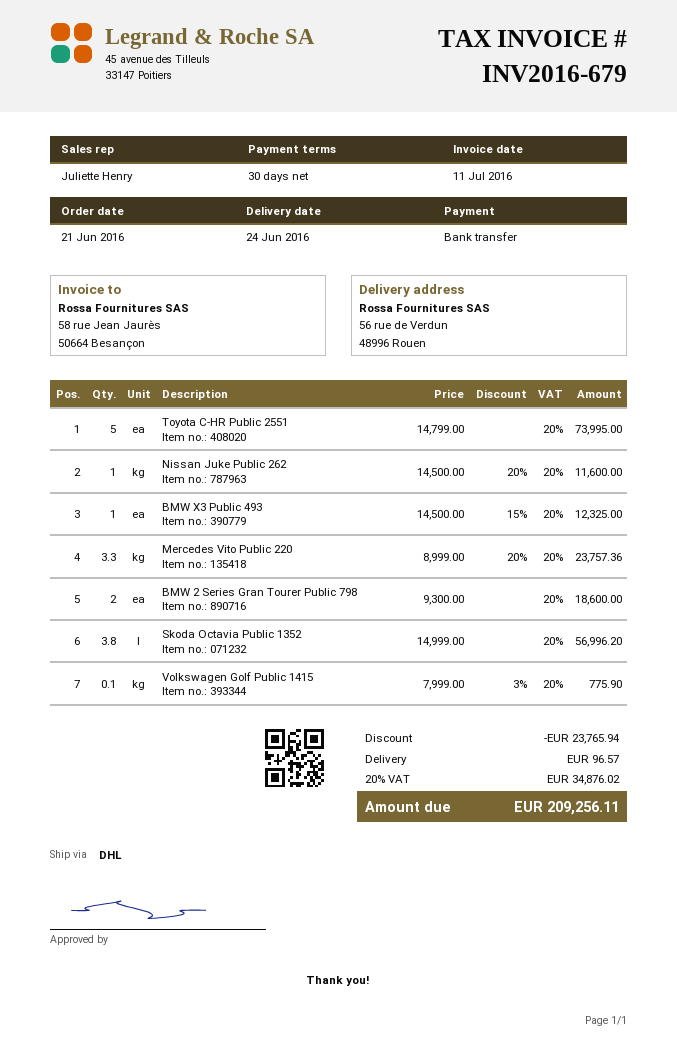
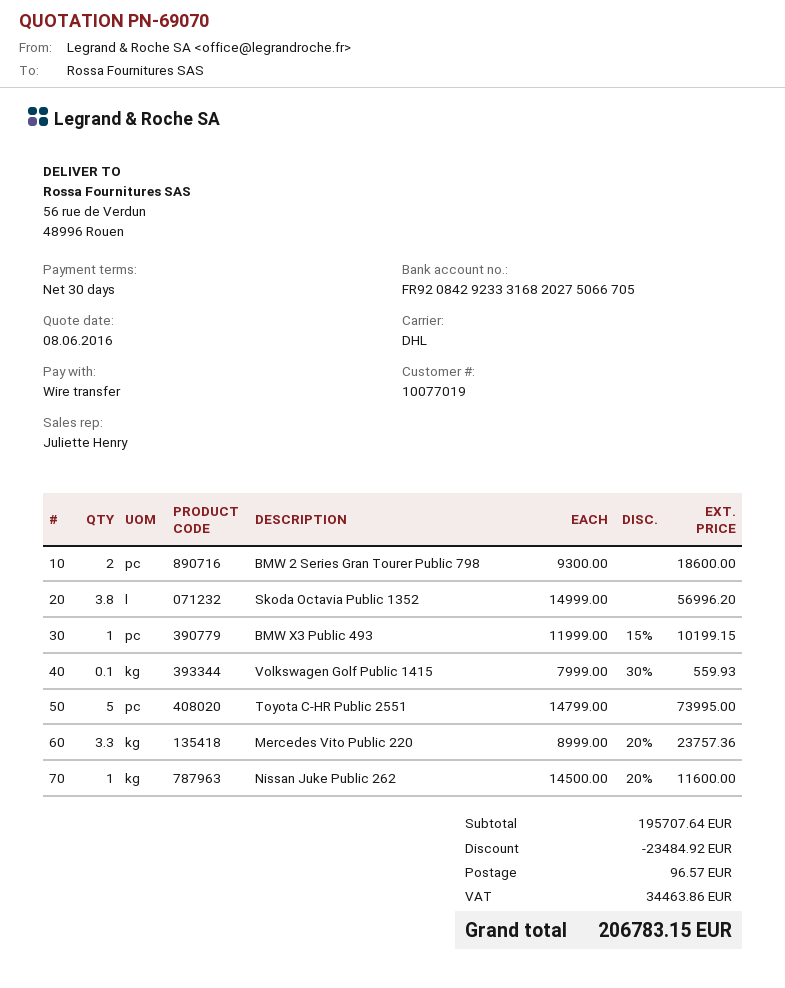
BMW X3 Public 493: 1 x 14500.00 - 15% = 12325.00 -> 1 x 11999.00 - 15% = 10199.15
Volkswagen Golf Public 1415: 0.1 x 7999.00 - 3% = 775.90 -> 0.1 x 7999.00 - 30% = 559.93
discount: 23765.94 -> 23484.92
tax: 34876.02 -> 34463.86
total: 209256.11 -> 206783.15

